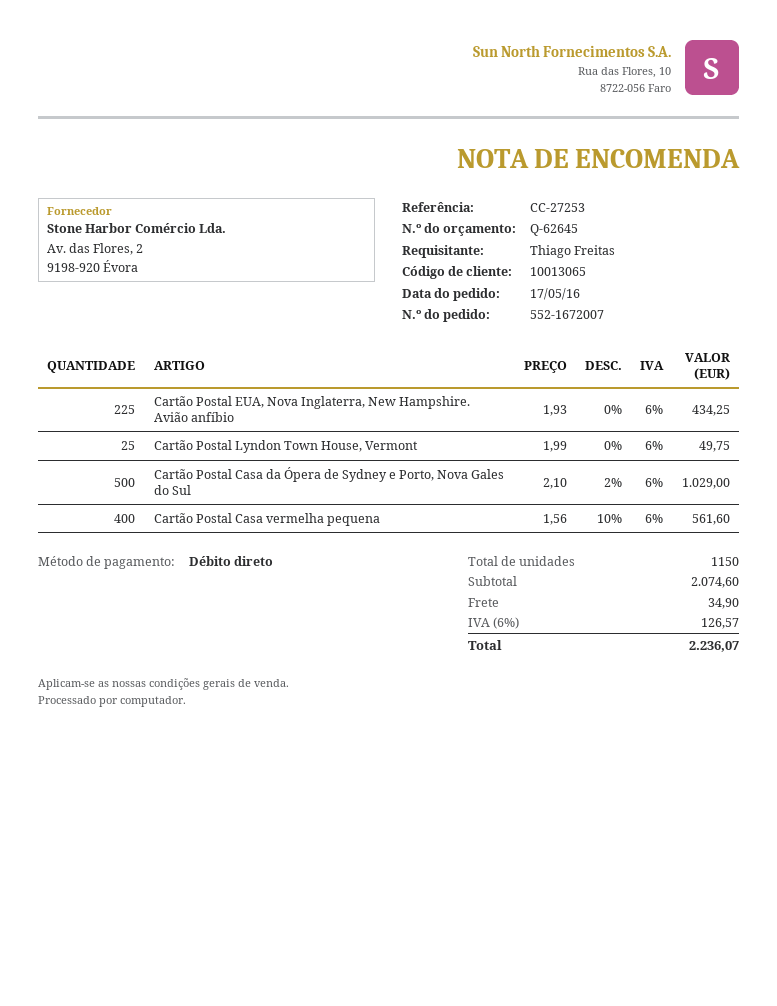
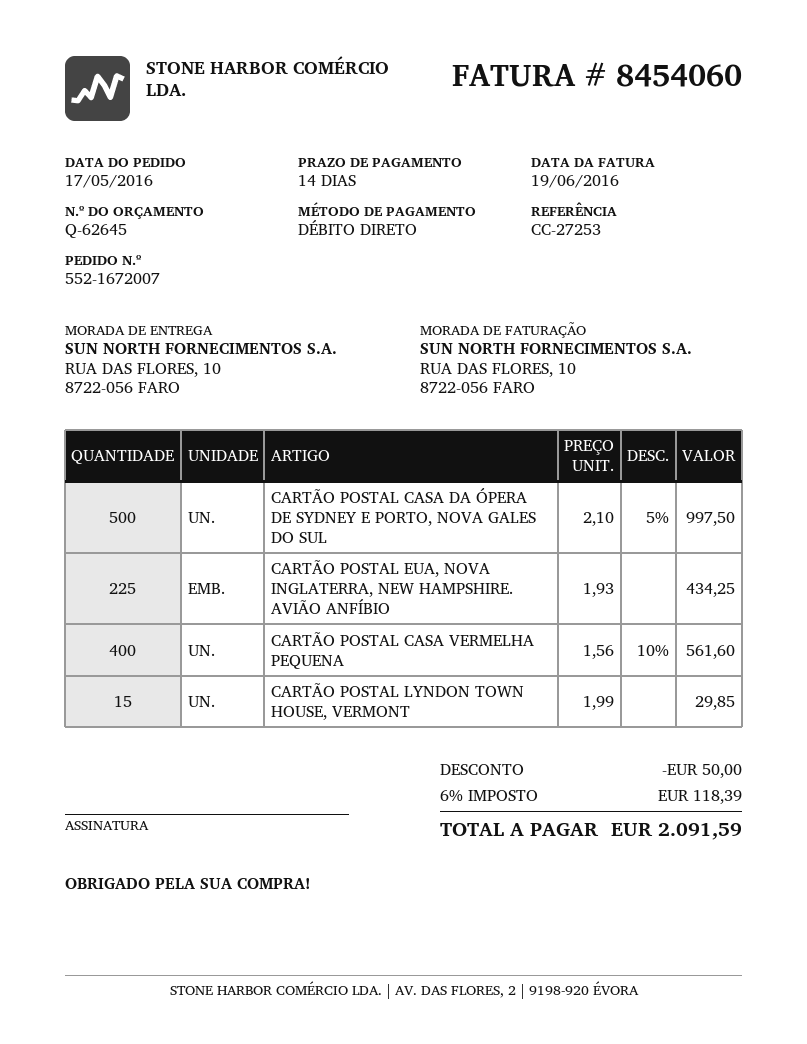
Cartão Postal Lyndon Town House, Vermont: 25 x 1.99 = 49.75 -> 15 x 1.99 = 29.85
Cartão Postal Casa da Ópera de Sydney e Porto, Nova Gales do Sul: 500 x 2.10 - 2% = 1029.00 -> 500 x 2.10 - 5% = 997.50
discount: none -> 50.00
shipping: 34.90 -> none
tax: 6% = 126.57 -> 6% = 118.39
total: 2236.07 -> 2091.59

